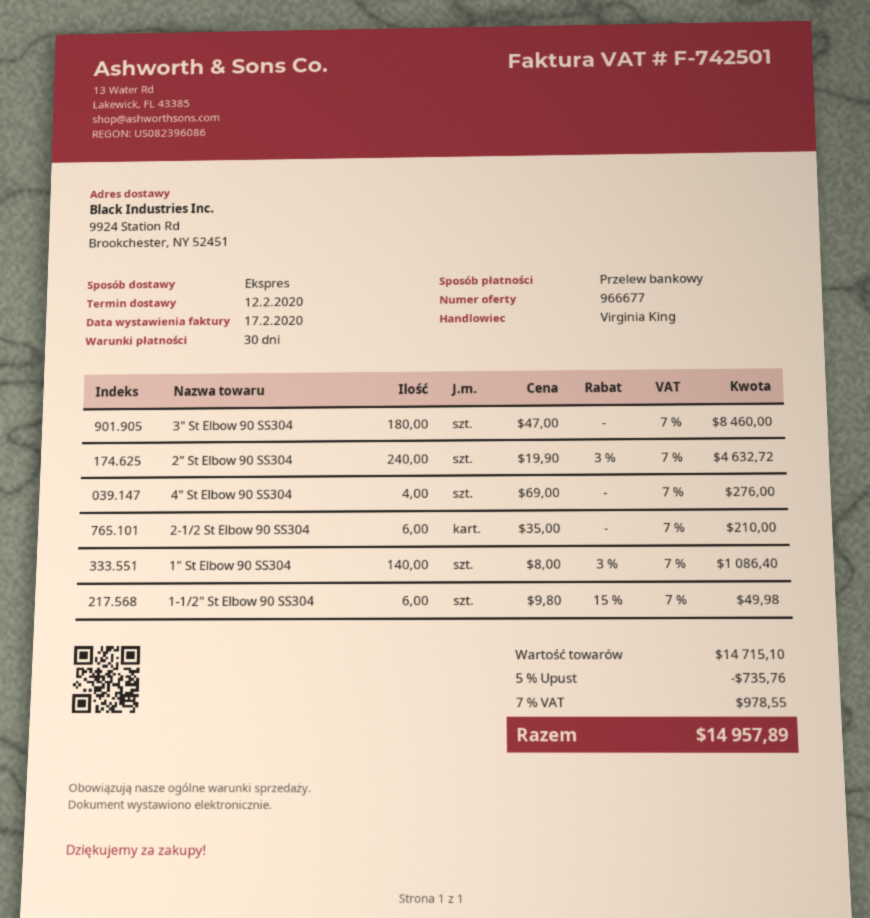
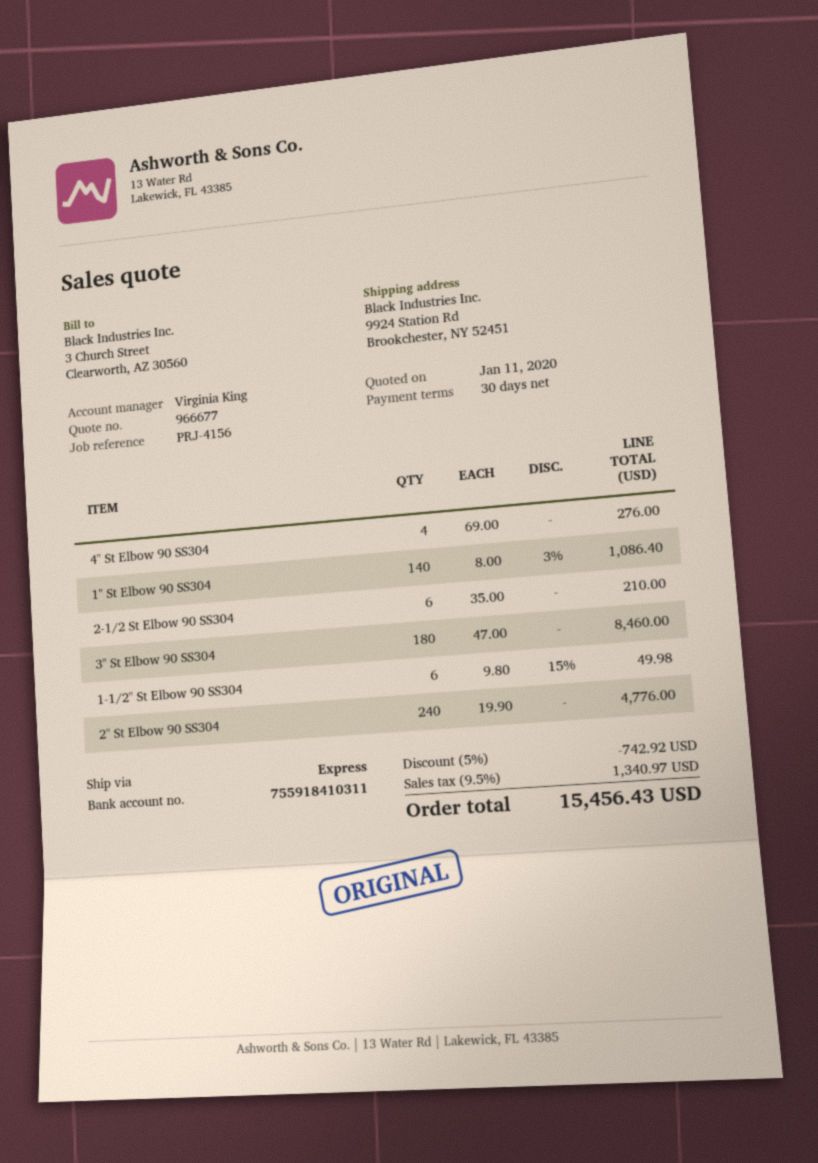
2" St Elbow 90 SS304: 240 x 19.90 - 3% = 4632.72 -> 240 x 19.90 = 4776.00
discount: 5% = 735.76 -> 5% = 742.92
tax: 7% = 978.55 -> 9.5% = 1340.97
total: 14957.89 -> 15456.43

